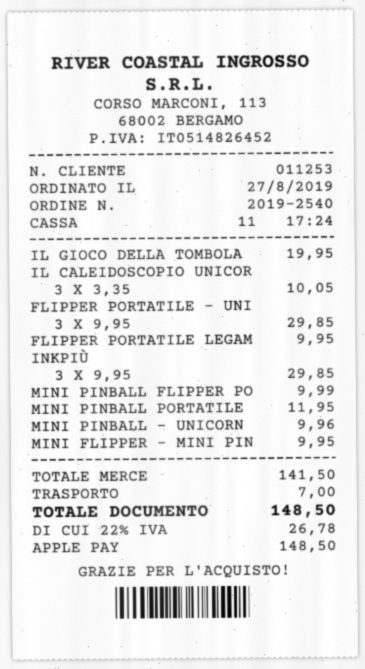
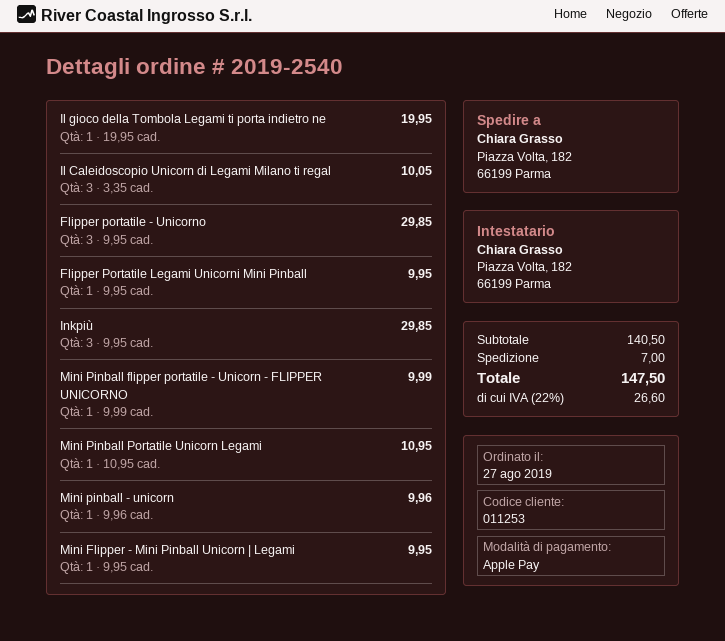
MINI PINBALL PORTATILE: 1 x 11.95 = 11.95 -> 1 x 10.95 = 10.95
subtotal: 141.50 -> 140.50
tax: 22% = 26.78 -> 22% = 26.60
total: 148.50 -> 147.50

